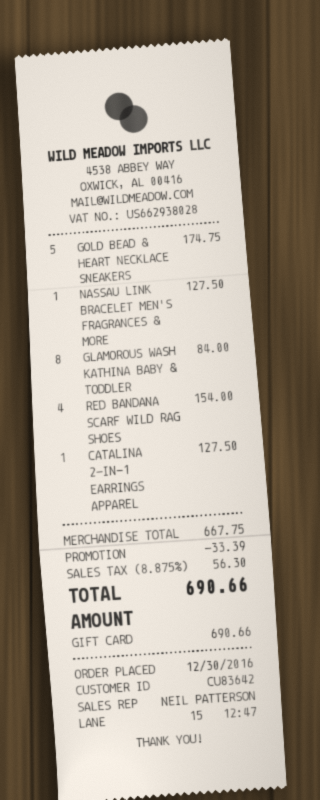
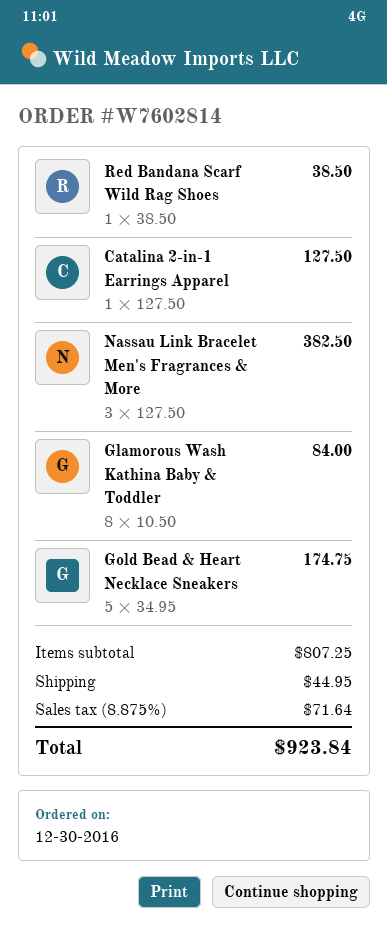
NASSAU LINK BRACELET MEN'S FRAGRANCES & MORE: 1 for 127.50 -> 3 for 382.50
RED BANDANA SCARF WILD RAG SHOES: 4 for 154.00 -> 1 for 38.50
subtotal: 667.75 -> 807.25
discount: 33.39 -> none
shipping: none -> 44.95
tax: 8.875% = 56.30 -> 8.875% = 71.64
total: 690.66 -> 923.84

